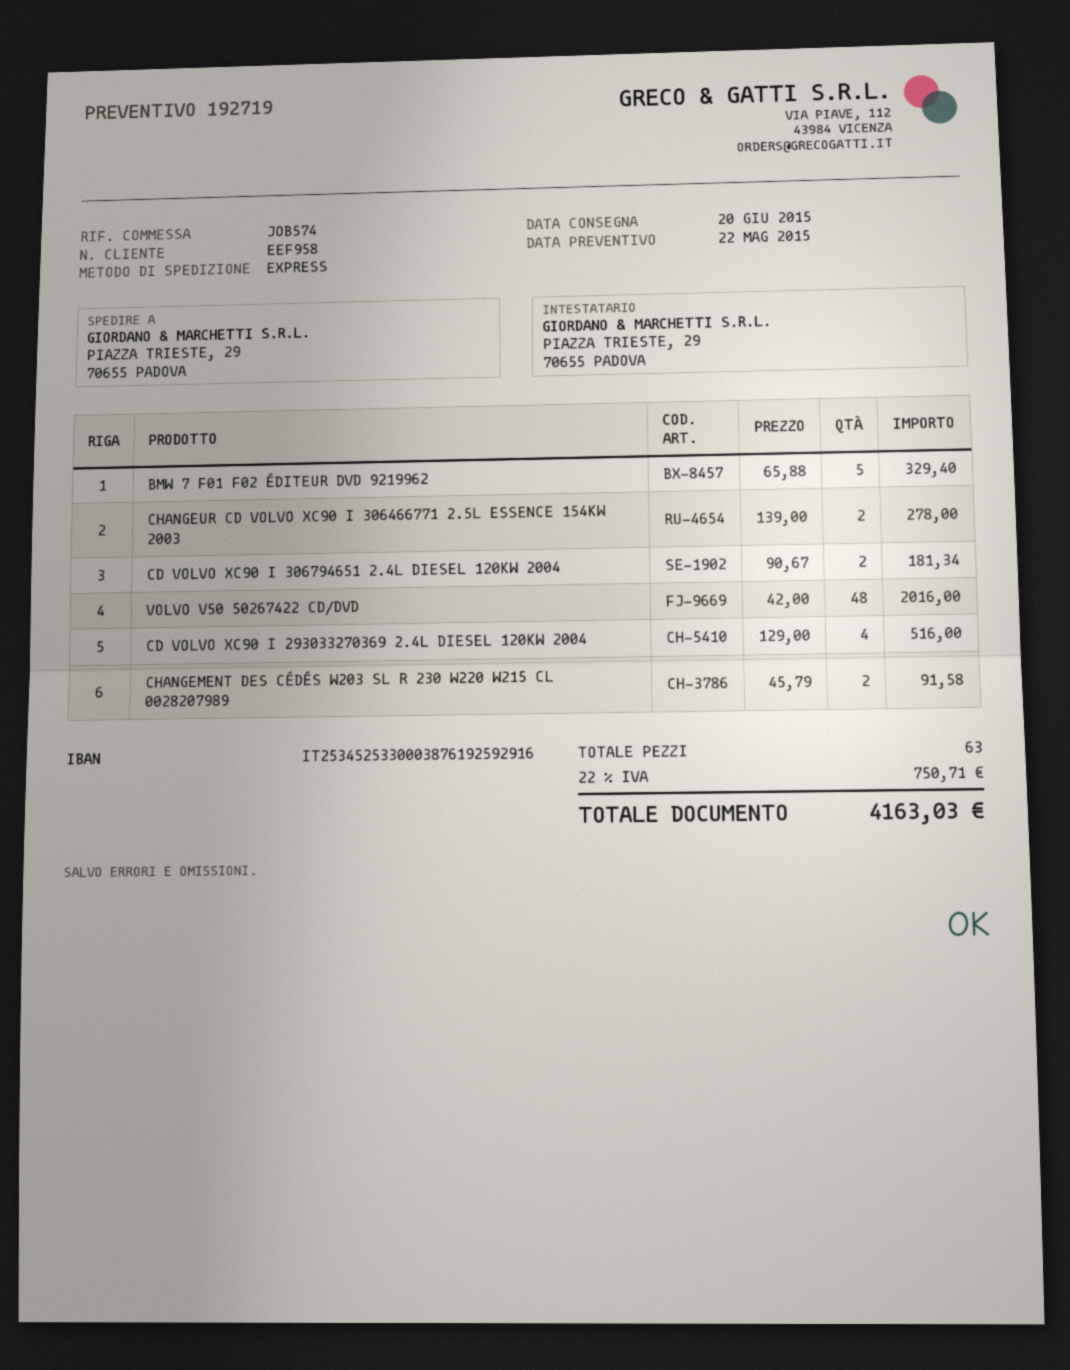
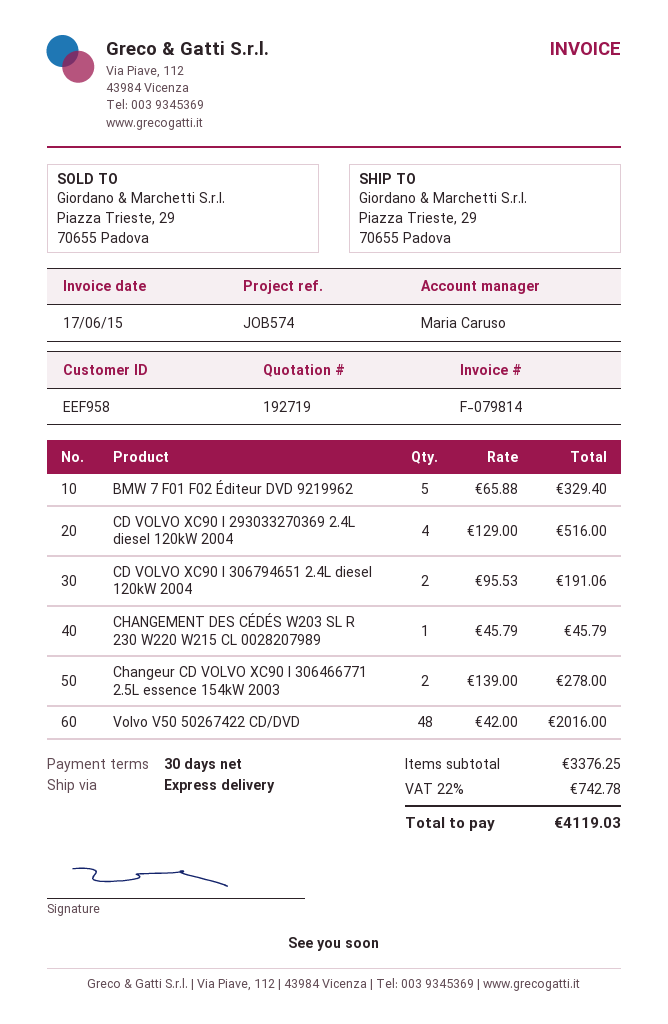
CD VOLVO XC90 I 306794651 2.4L DIESEL 120KW 2004: 2 x 90.67 = 181.34 -> 2 x 95.53 = 191.06
CHANGEMENT DES CÉDÉS W203 SL R 230 W220 W215 CL 0028207989: 2 x 45.79 = 91.58 -> 1 x 45.79 = 45.79
tax: 22% = 750.71 -> 22% = 742.78
total: 4163.03 -> 4119.03

